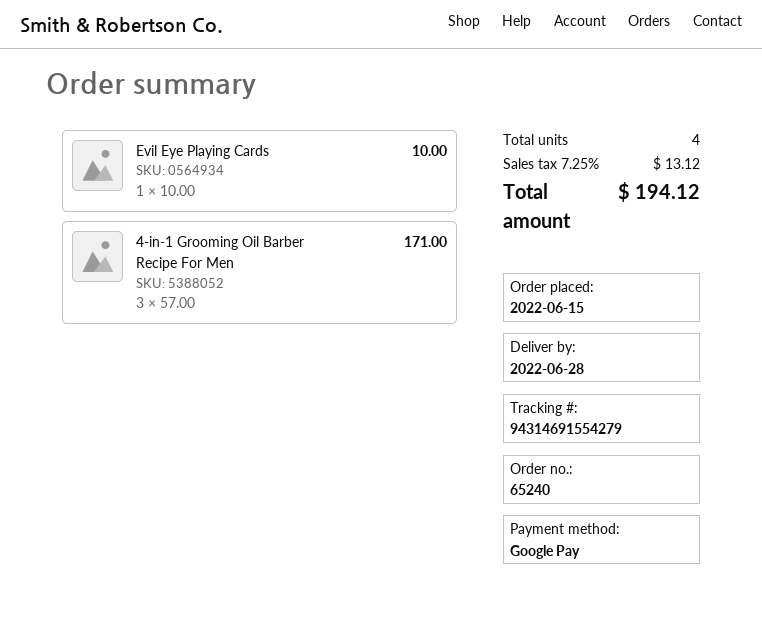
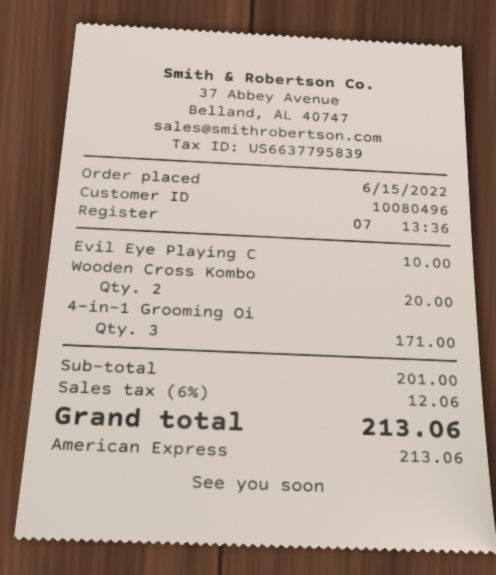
payment method: Google Pay -> American Express
Wooden Cross Kombo: none -> 2 for 20.00
tax: 7.25% = 13.12 -> 6% = 12.06
total: 194.12 -> 213.06

